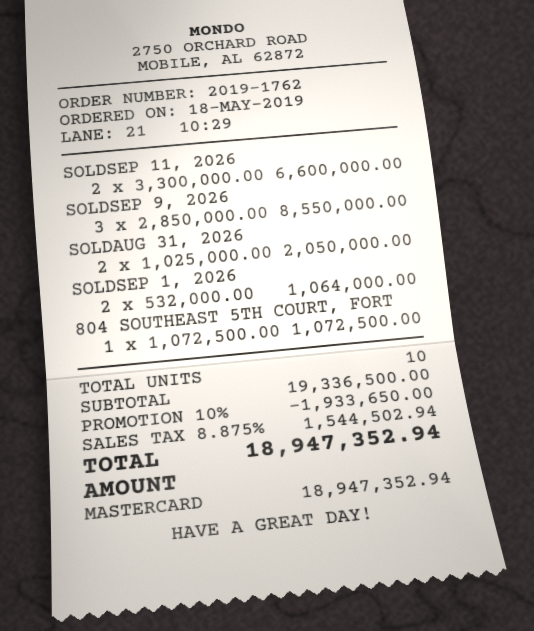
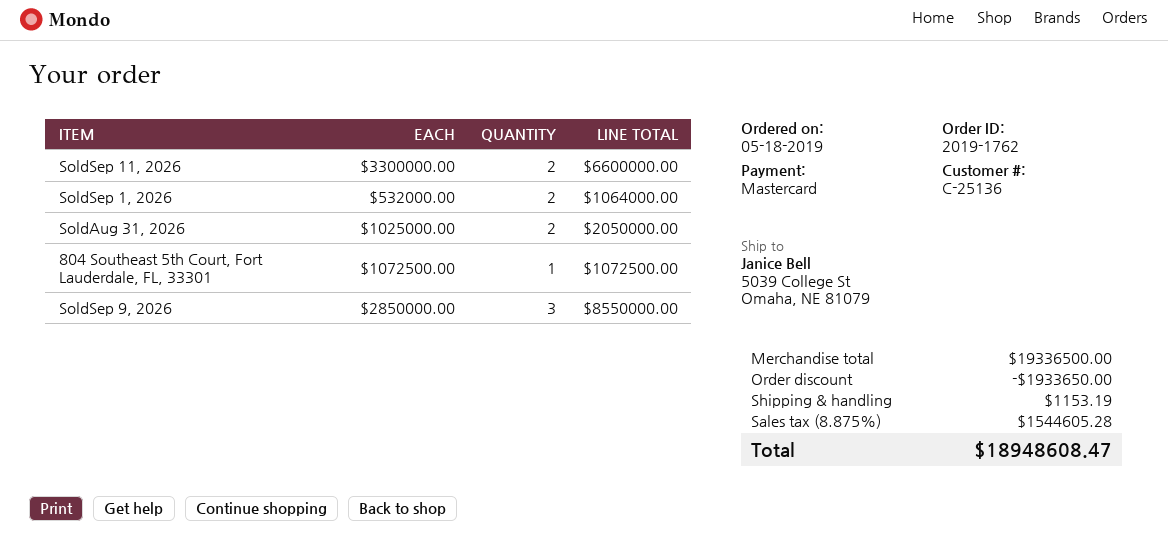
shipping: none -> 1153.19
tax: 8.875% = 1544502.94 -> 8.875% = 1544605.28
total: 18947352.94 -> 18948608.47

